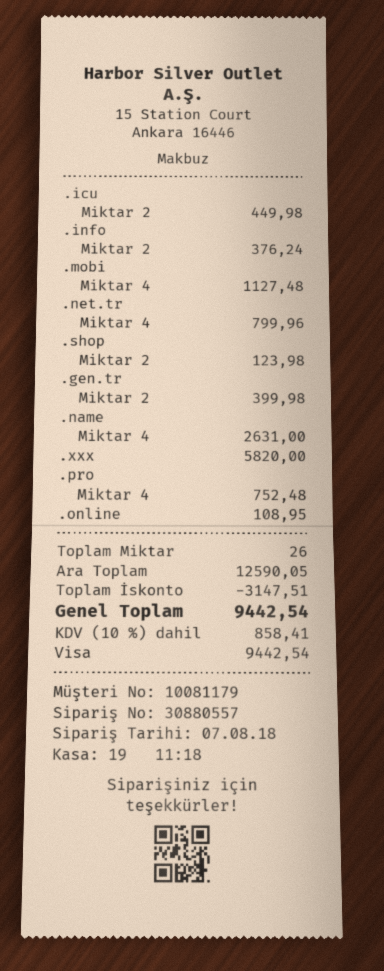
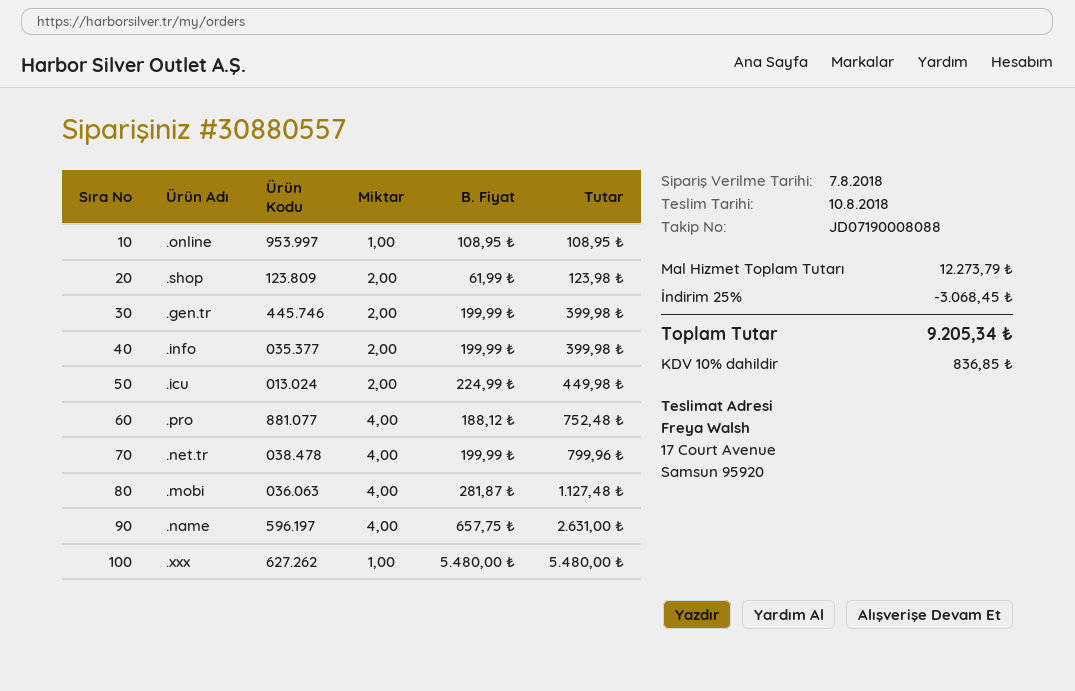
.info: 2 for 376.24 -> 2 for 399.98
.xxx: 1 for 5820.00 -> 1 for 5480.00
subtotal: 12590.05 -> 12273.79
discount: 3147.51 -> 3068.45
tax: 10% = 858.41 -> 10% = 836.85
total: 9442.54 -> 9205.34

